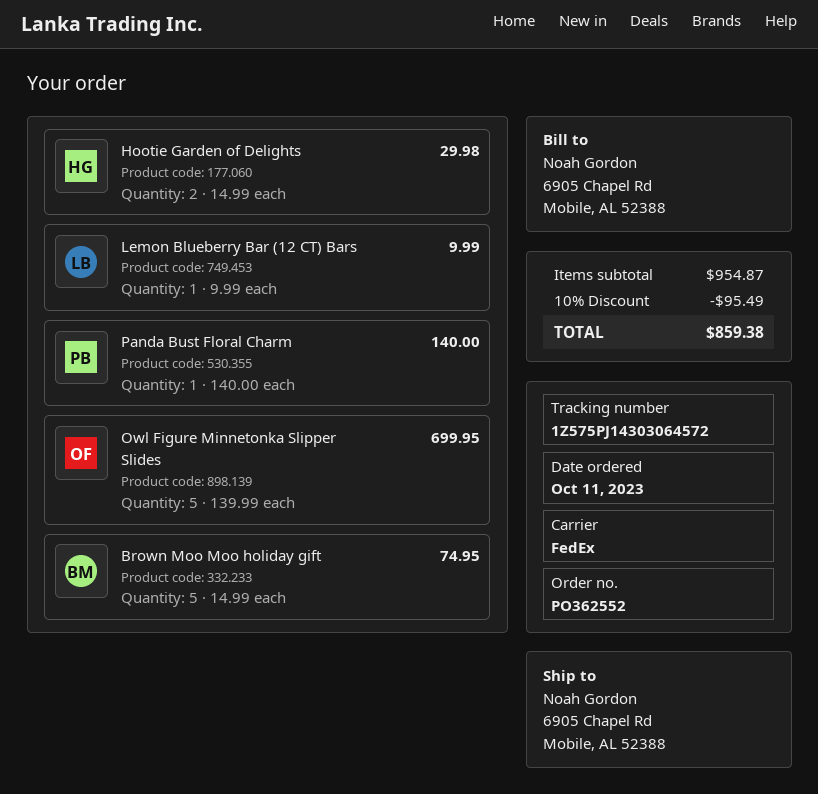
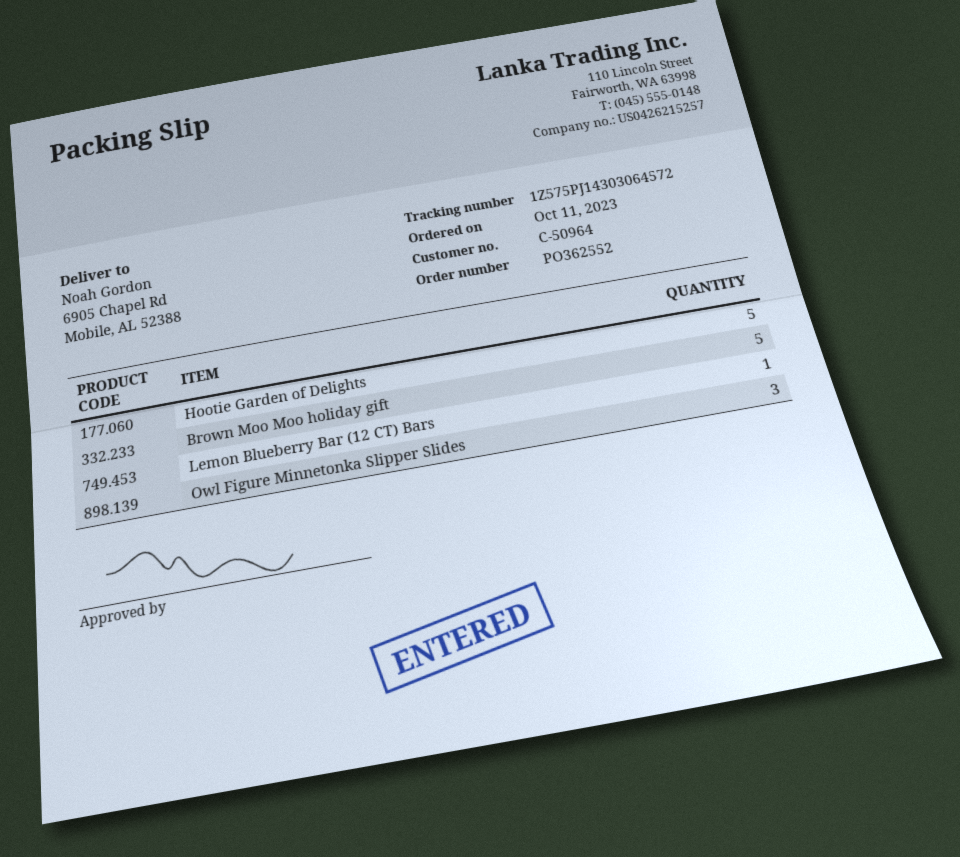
Hootie Garden of Delights: 2 -> 5
Panda Bust Floral Charm: 1 -> none
Owl Figure Minnetonka Slipper Slides: 5 -> 3

